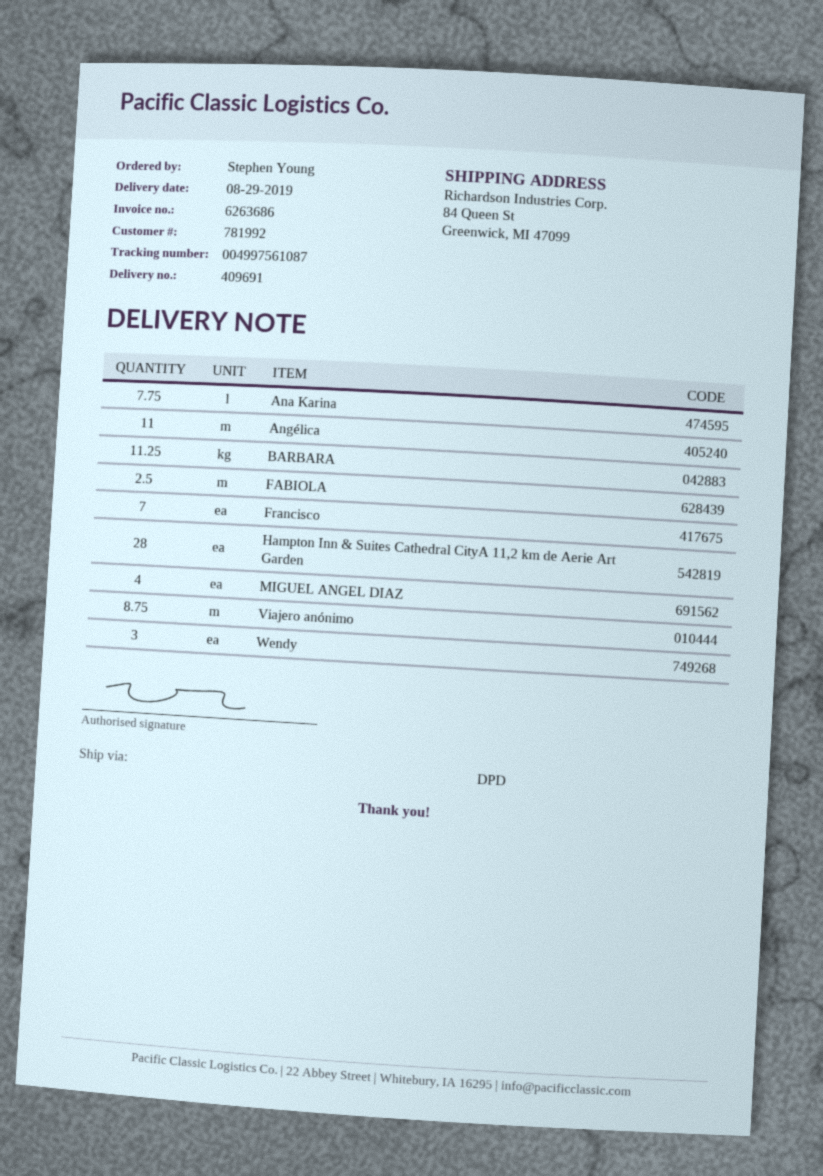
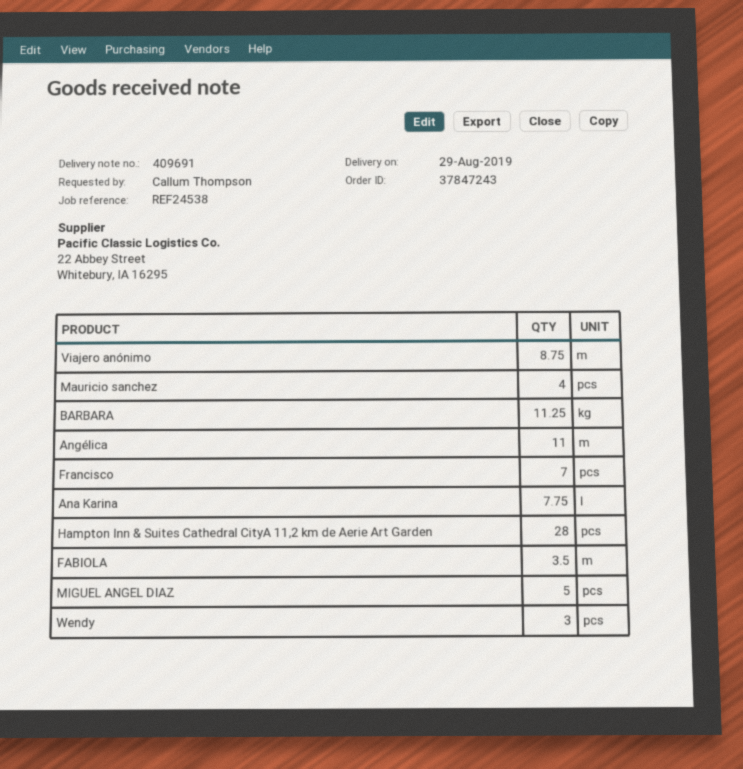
ordered by: Stephen Young -> Callum Thompson
FABIOLA: 2.5 -> 3.5
MIGUEL ANGEL DIAZ: 4 -> 5
Mauricio sanchez: none -> 4

